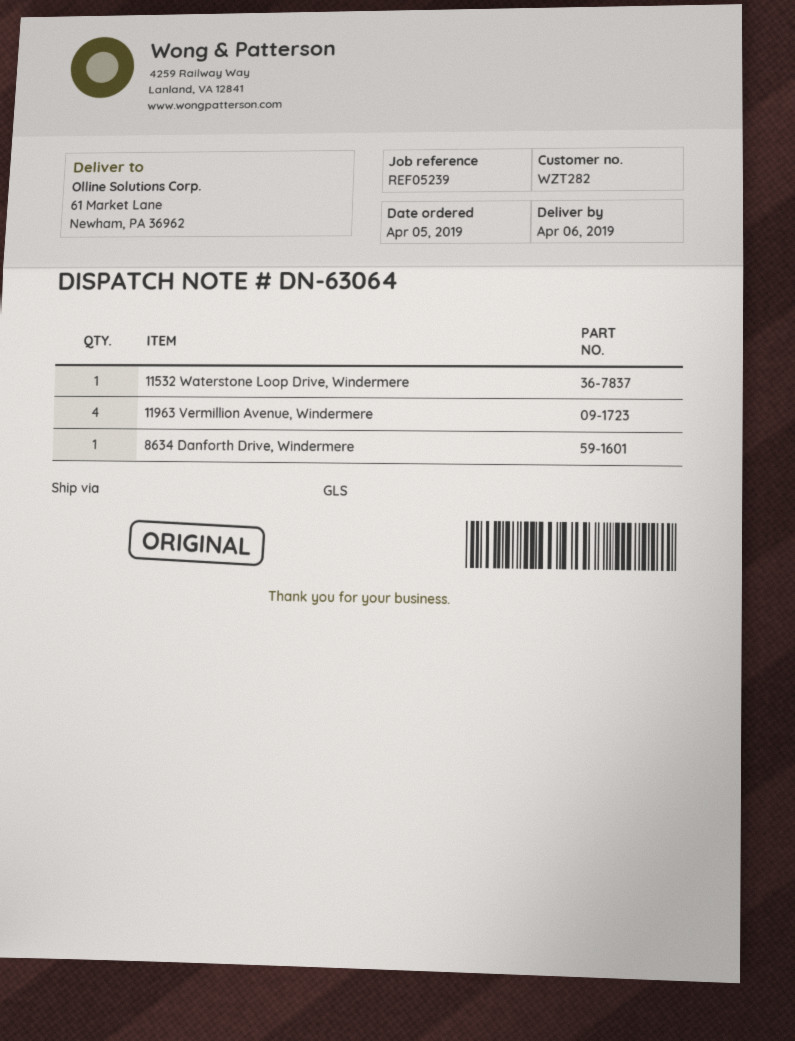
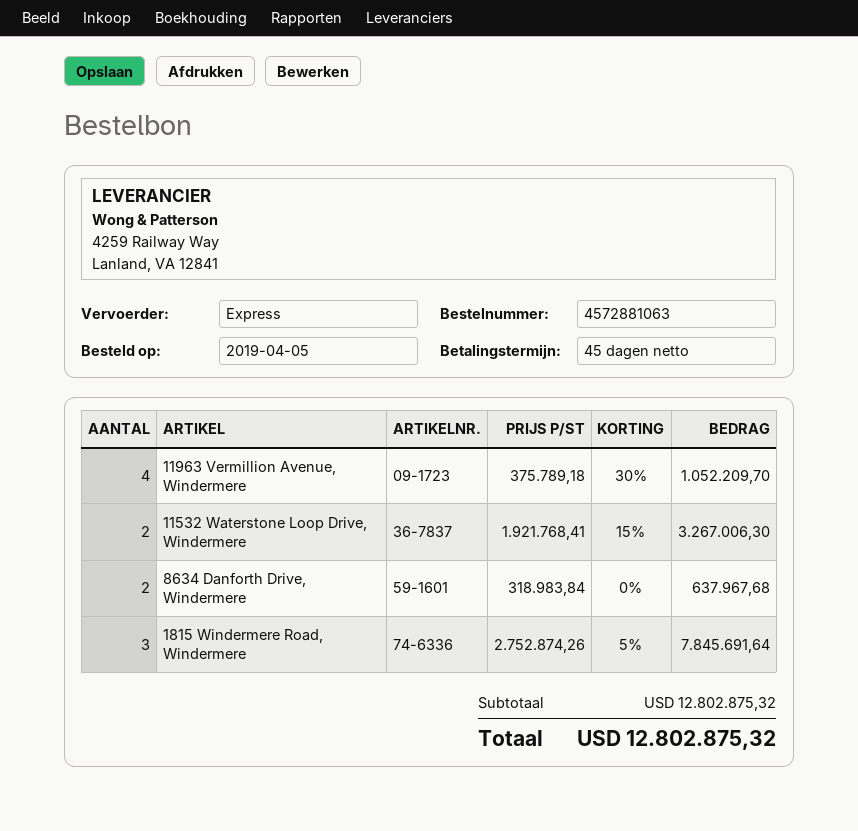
shipping method: GLS -> express
11532 Waterstone Loop Drive, Windermere: 1 -> 2
8634 Danforth Drive, Windermere: 1 -> 2
1815 Windermere Road, Windermere: none -> 3

